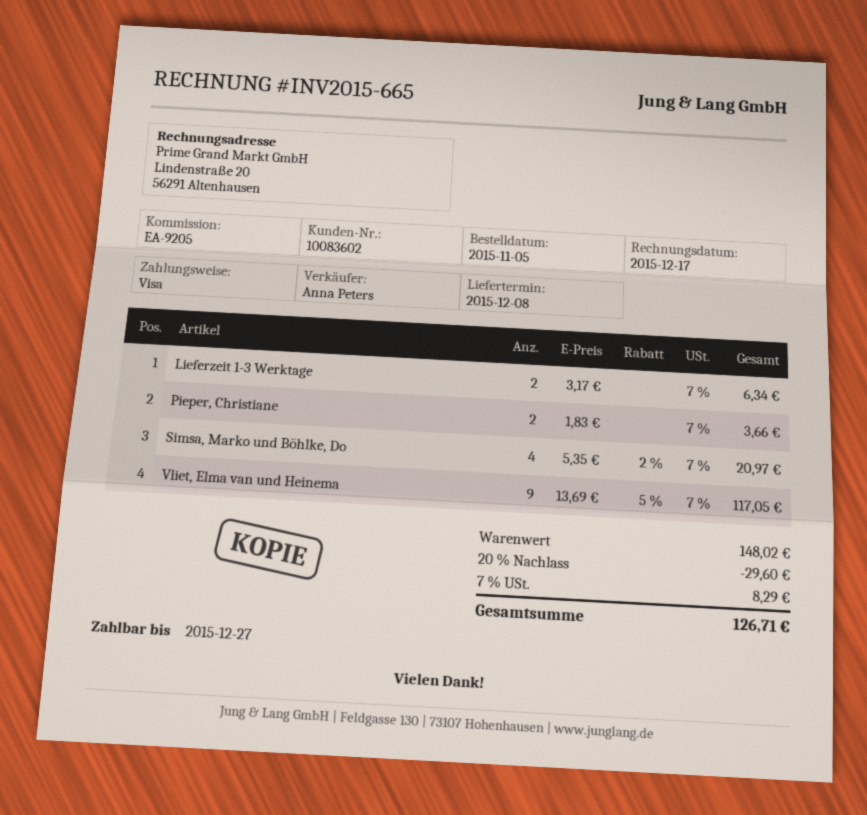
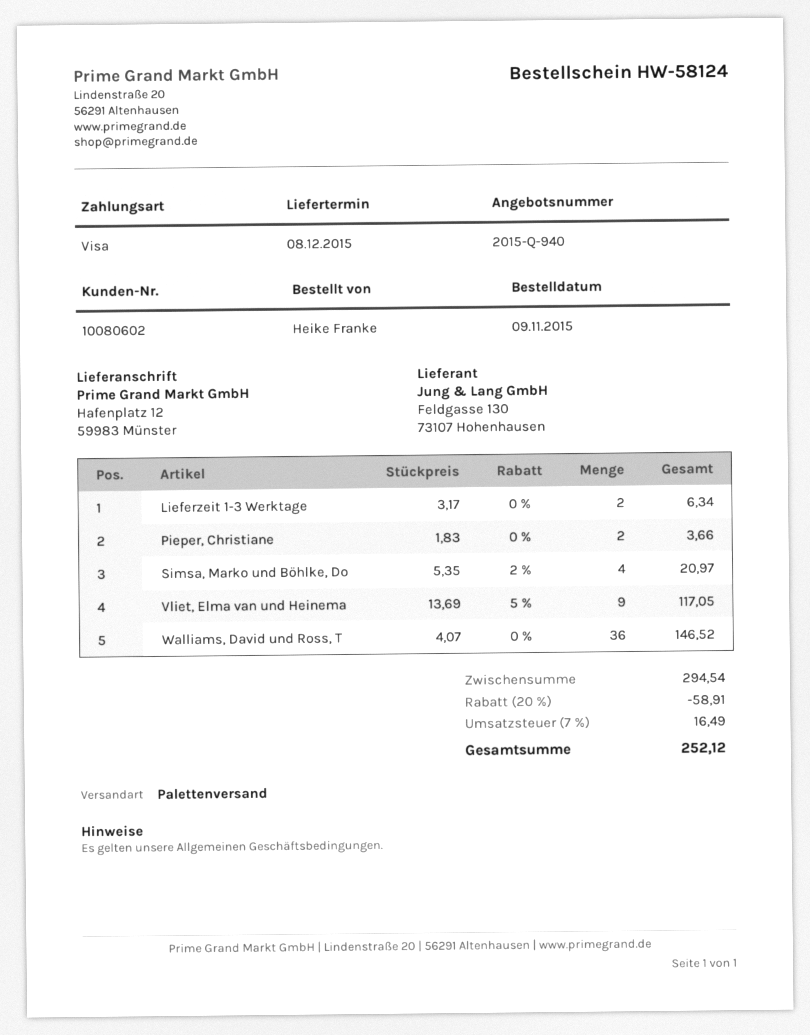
order date: 2015-11-05 -> 2015-11-09
customer number: 10083602 -> 10080602
Walliams, David und Ross, T: none -> 36 x 4.07 = 146.52
subtotal: 148.02 -> 294.54
discount: 20% = 29.60 -> 20% = 58.91
tax: 7% = 8.29 -> 7% = 16.49
total: 126.71 -> 252.12

